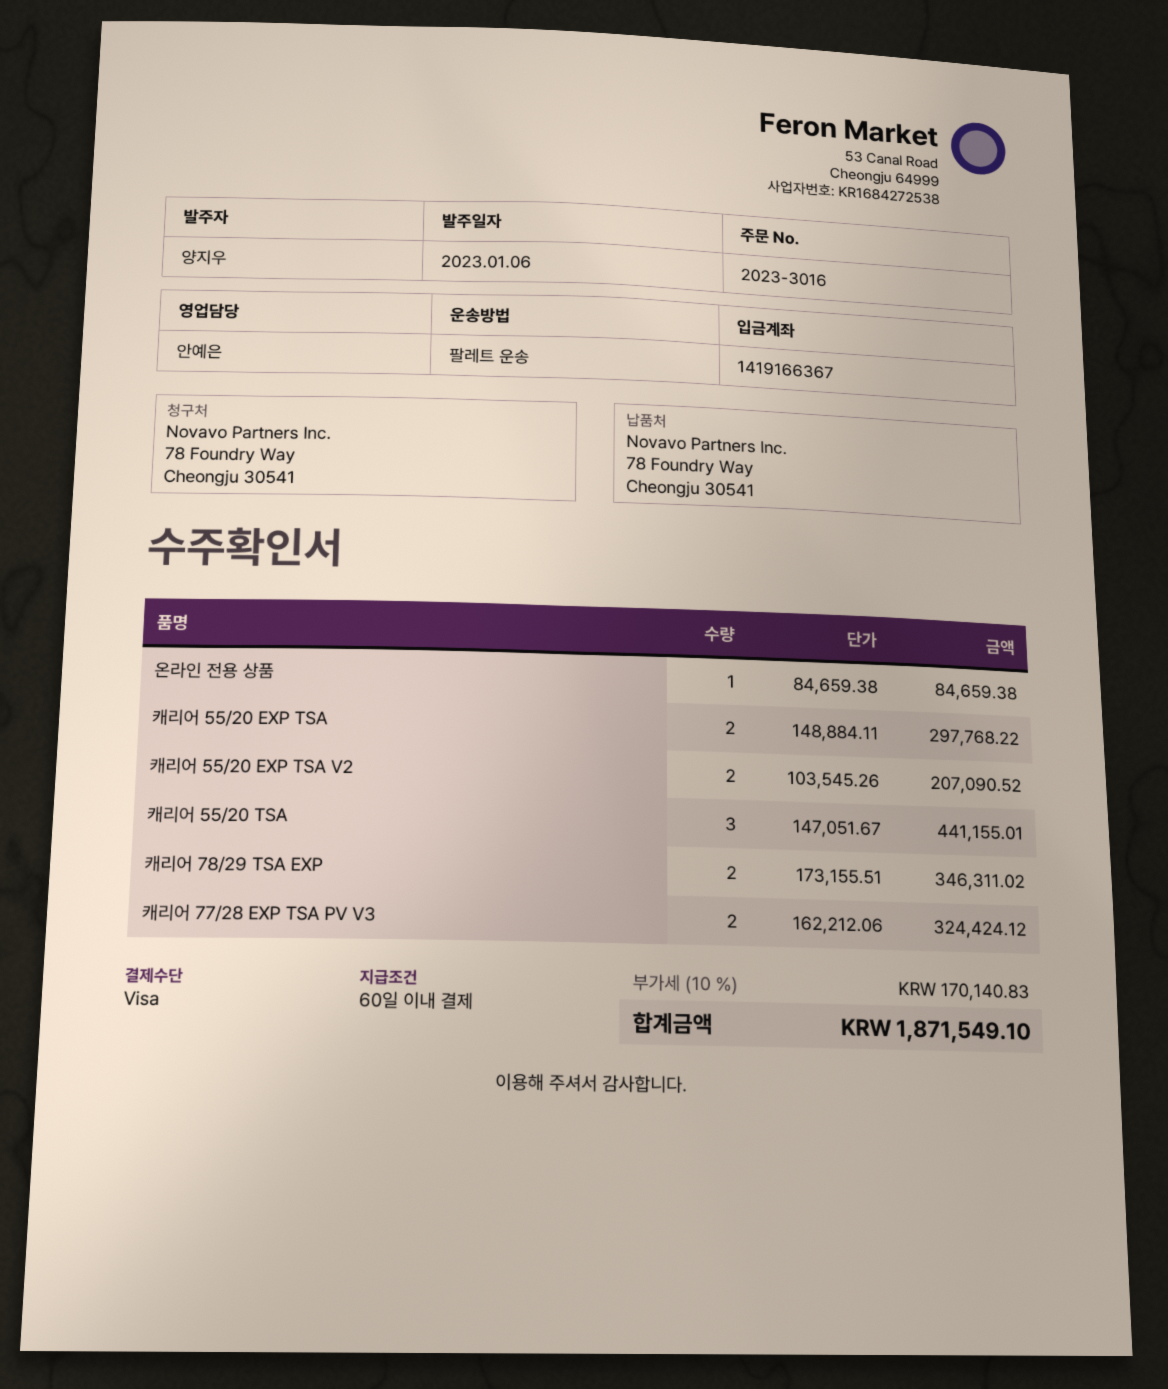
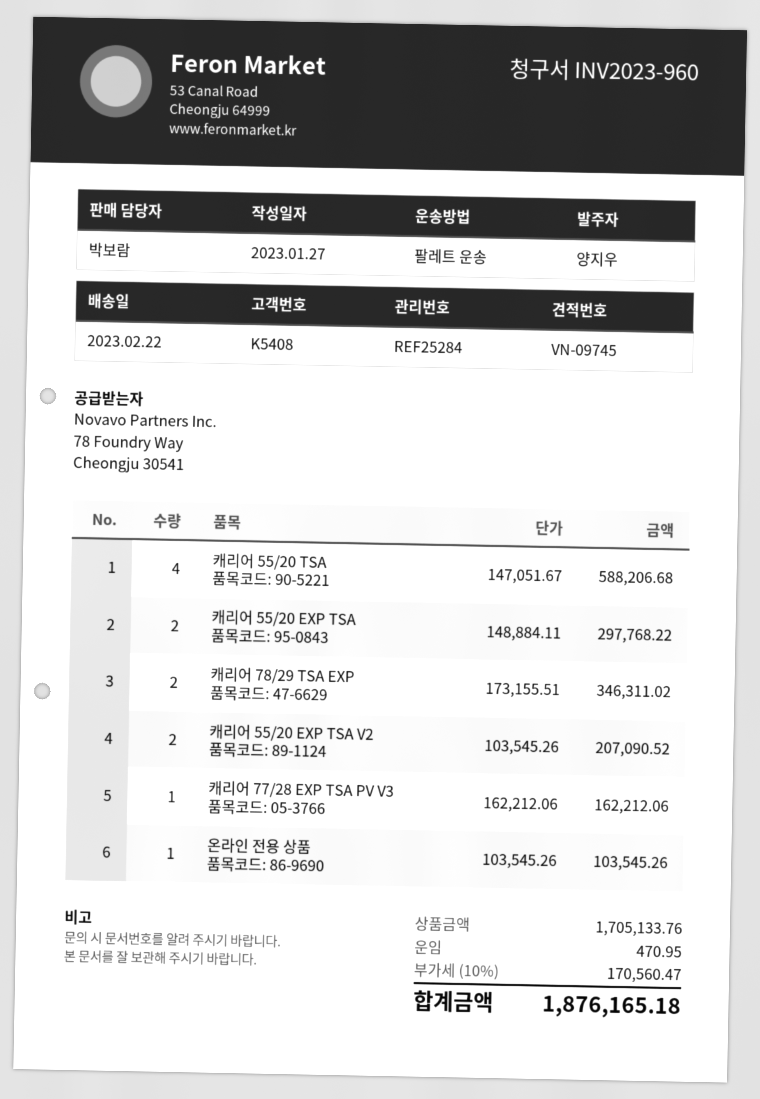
sales rep: 안예은 -> 박보람
온라인 전용 상품: 1 x 84659.38 = 84659.38 -> 1 x 103545.26 = 103545.26
캐리어 55/20 TSA: 3 x 147051.67 = 441155.01 -> 4 x 147051.67 = 588206.68
캐리어 77/28 EXP TSA PV V3: 2 x 162212.06 = 324424.12 -> 1 x 162212.06 = 162212.06
shipping: none -> 470.95
tax: 10% = 170140.83 -> 10% = 170560.47
total: 1871549.10 -> 1876165.18

